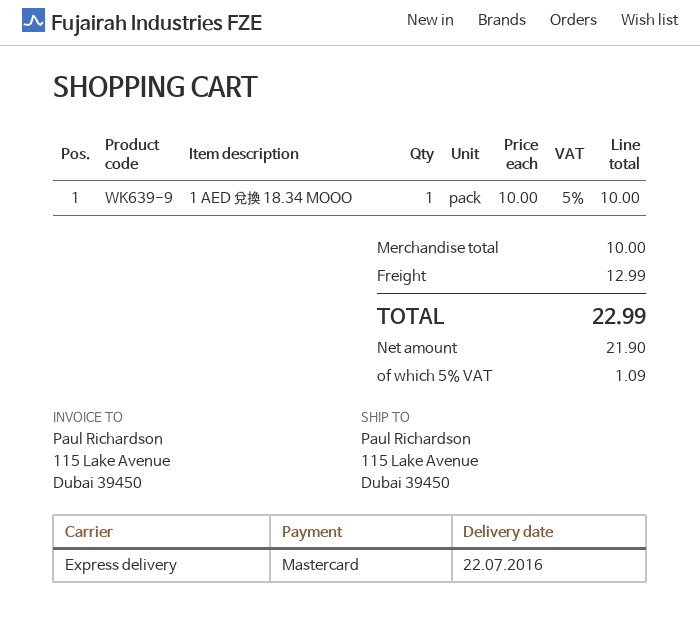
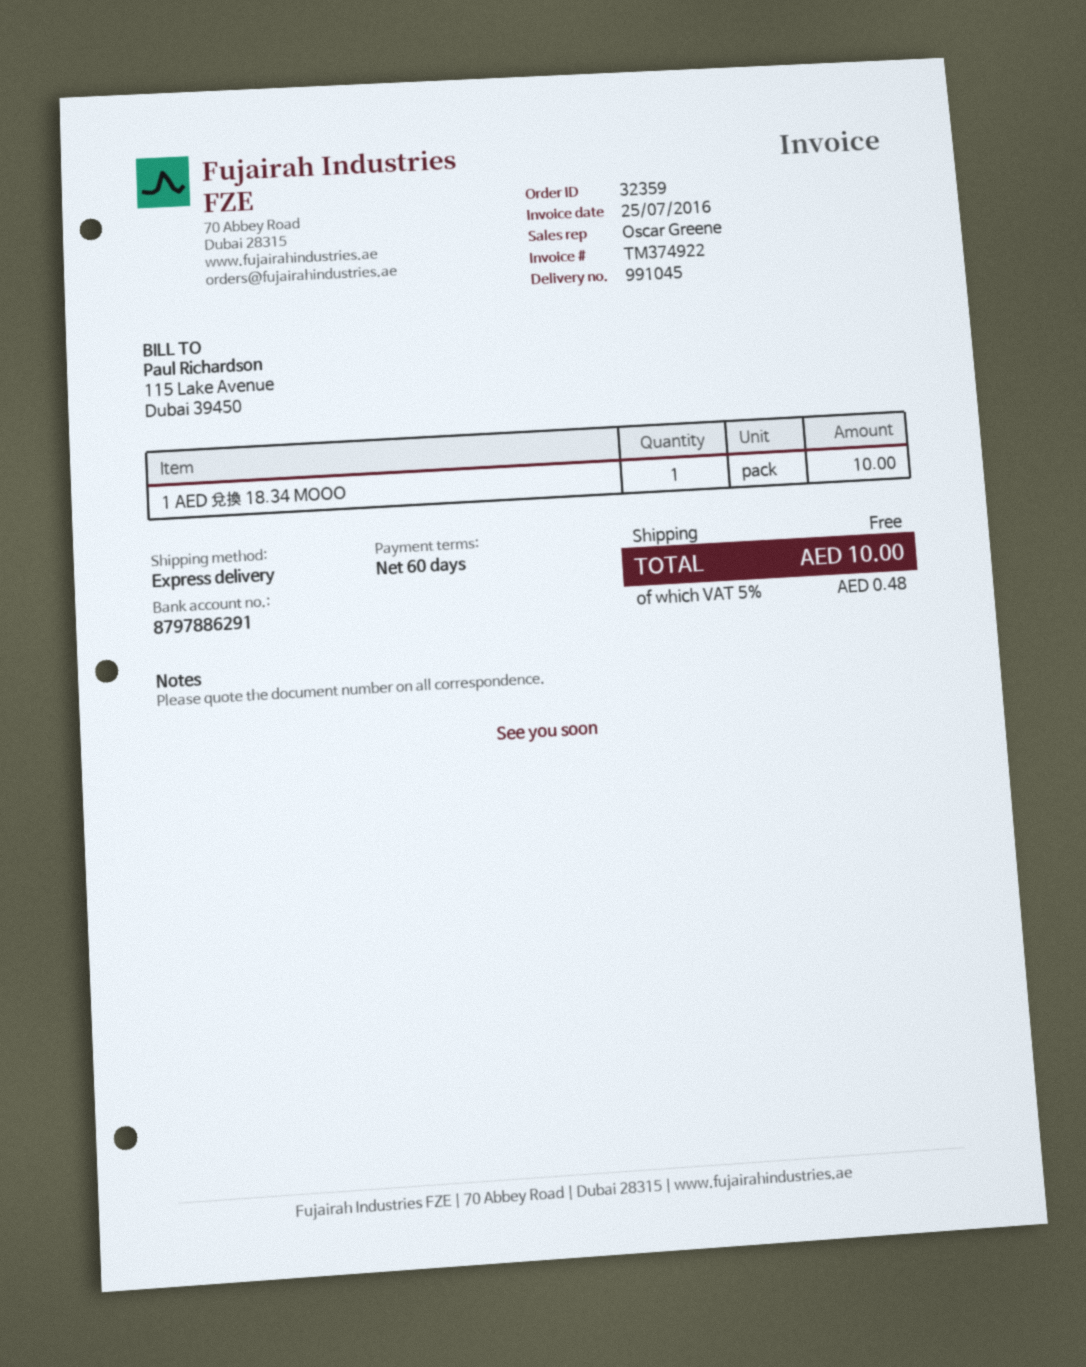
shipping: 12.99 -> 0.00
tax: 5% = 1.09 -> 5% = 0.48
total: 22.99 -> 10.00

